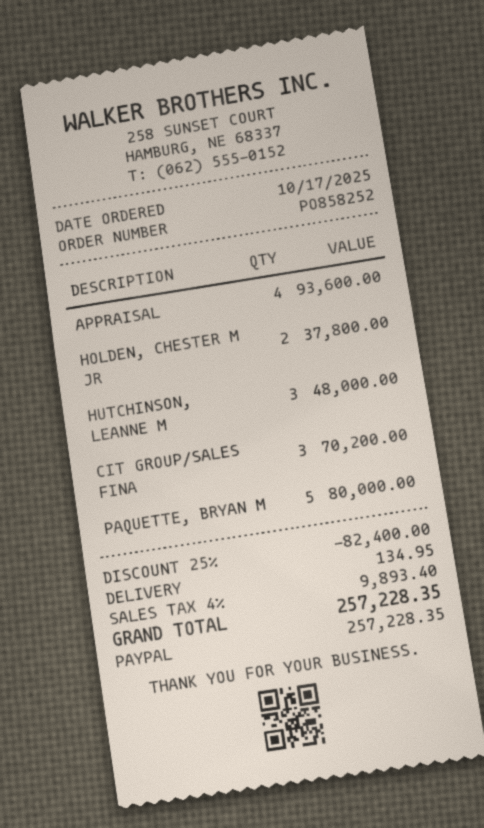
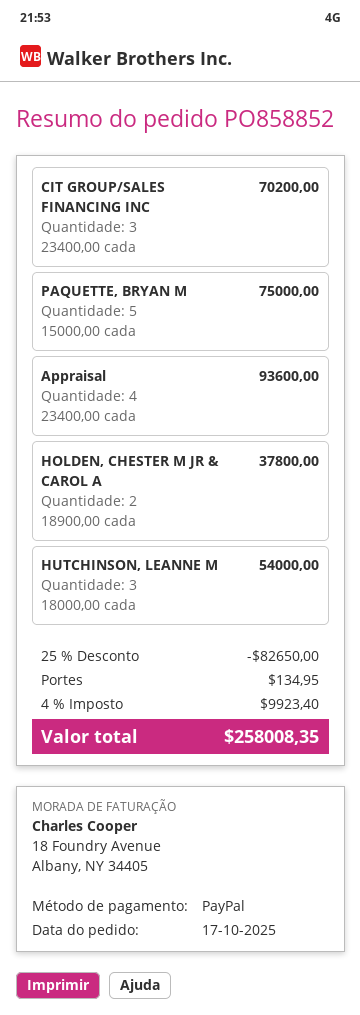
order number: PO858252 -> PO858852
HUTCHINSON, LEANNE M: 3 for 48000.00 -> 3 for 54000.00
PAQUETTE, BRYAN M: 5 for 80000.00 -> 5 for 75000.00
discount: 25% = 82400.00 -> 25% = 82650.00
tax: 4% = 9893.40 -> 4% = 9923.40
total: 257228.35 -> 258008.35

